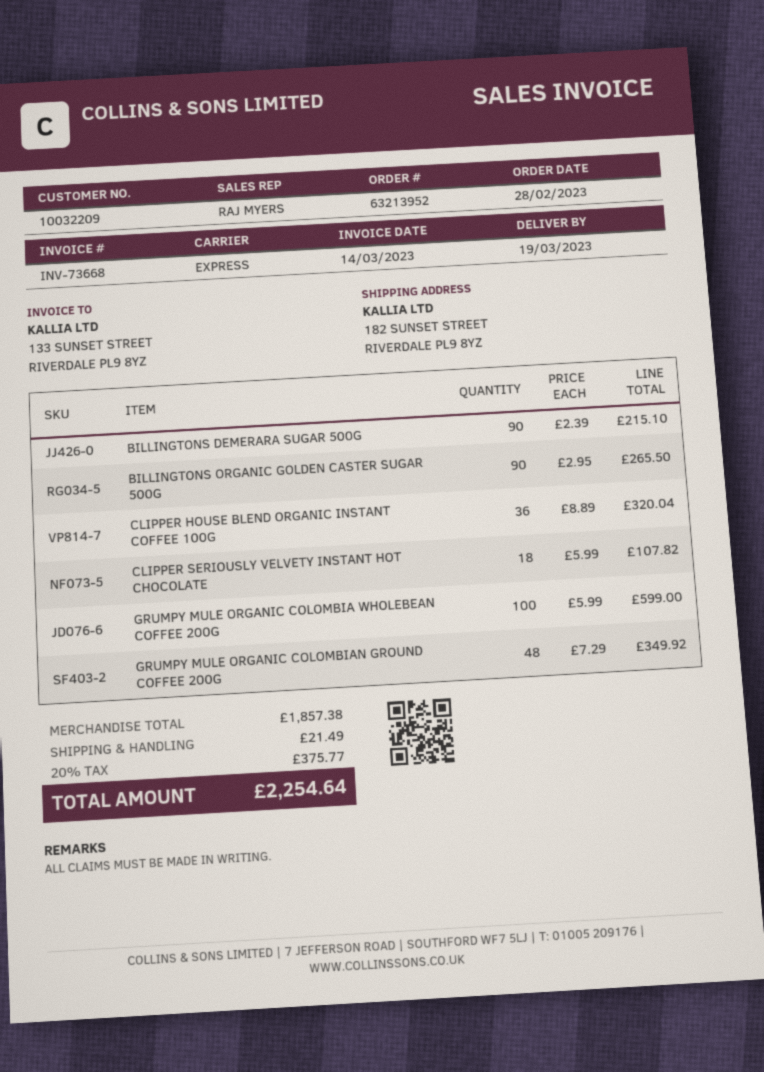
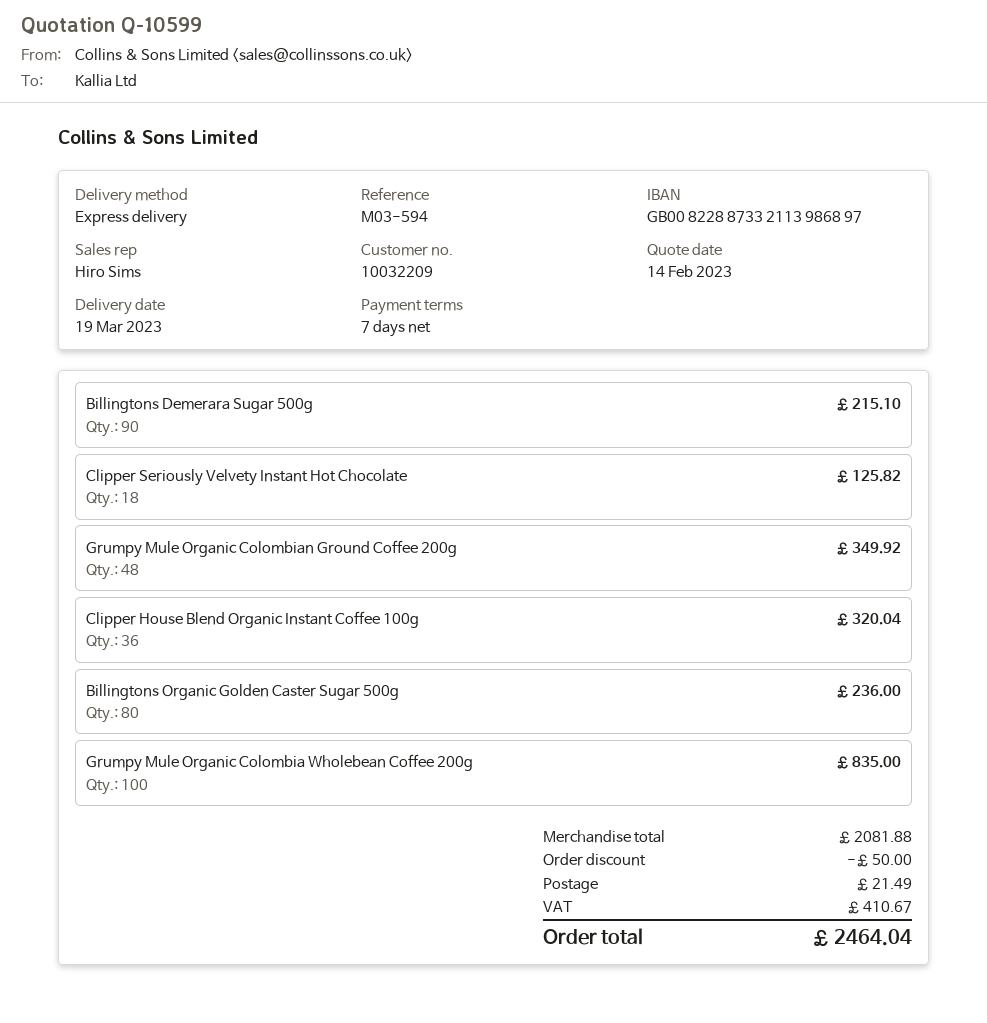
sales rep: RAJ MYERS -> Hiro Sims
BILLINGTONS ORGANIC GOLDEN CASTER SUGAR 500G: 90 for 265.50 -> 80 for 236.00
CLIPPER SERIOUSLY VELVETY INSTANT HOT CHOCOLATE: 18 for 107.82 -> 18 for 125.82
GRUMPY MULE ORGANIC COLOMBIA WHOLEBEAN COFFEE 200G: 100 for 599.00 -> 100 for 835.00
subtotal: 1857.38 -> 2081.88
discount: none -> 50.00
tax: 375.77 -> 410.67
total: 2254.64 -> 2464.04

